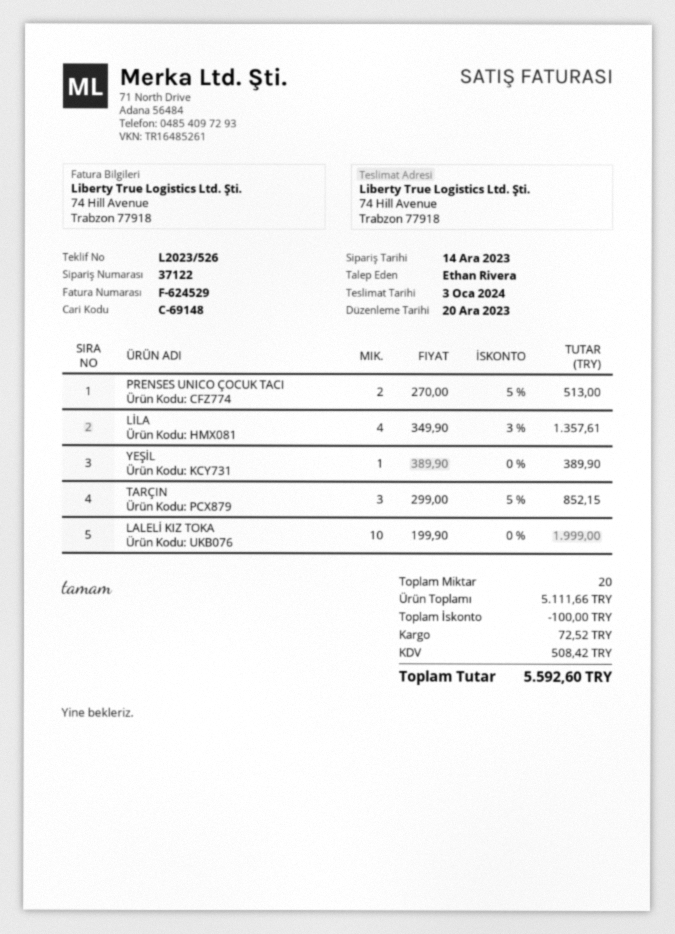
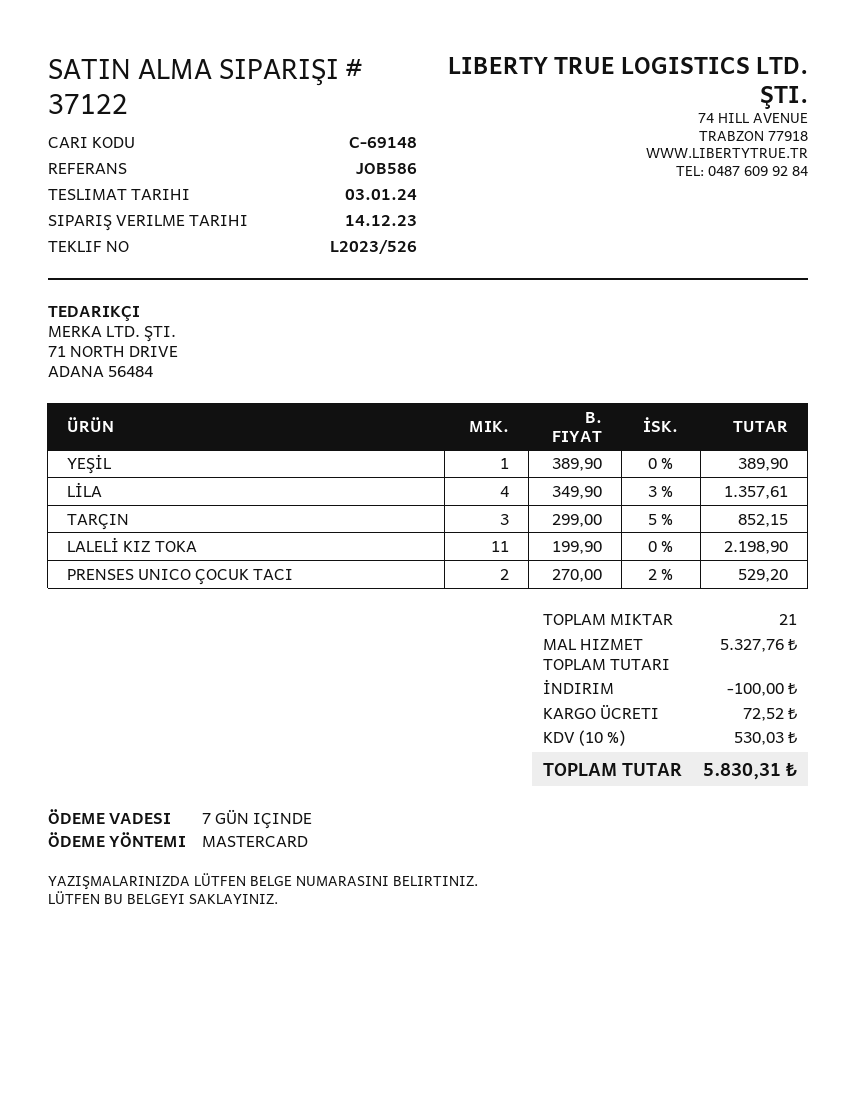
PRENSES UNICO ÇOCUK TACI: 2 x 270.00 - 5% = 513.00 -> 2 x 270.00 - 2% = 529.20
LALELİ KIZ TOKA: 10 x 199.90 = 1999.00 -> 11 x 199.90 = 2198.90
total quantity: 20 -> 21
subtotal: 5111.66 -> 5327.76
tax: 508.42 -> 530.03
total: 5592.60 -> 5830.31

